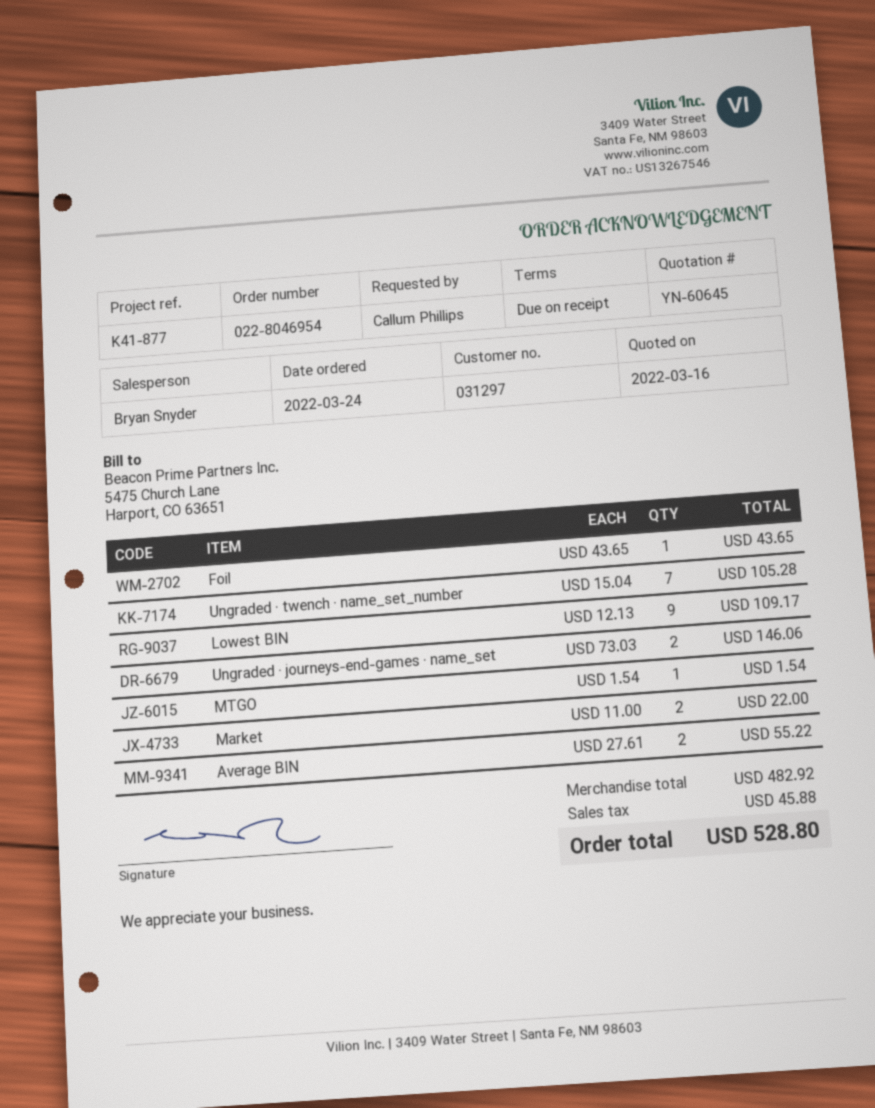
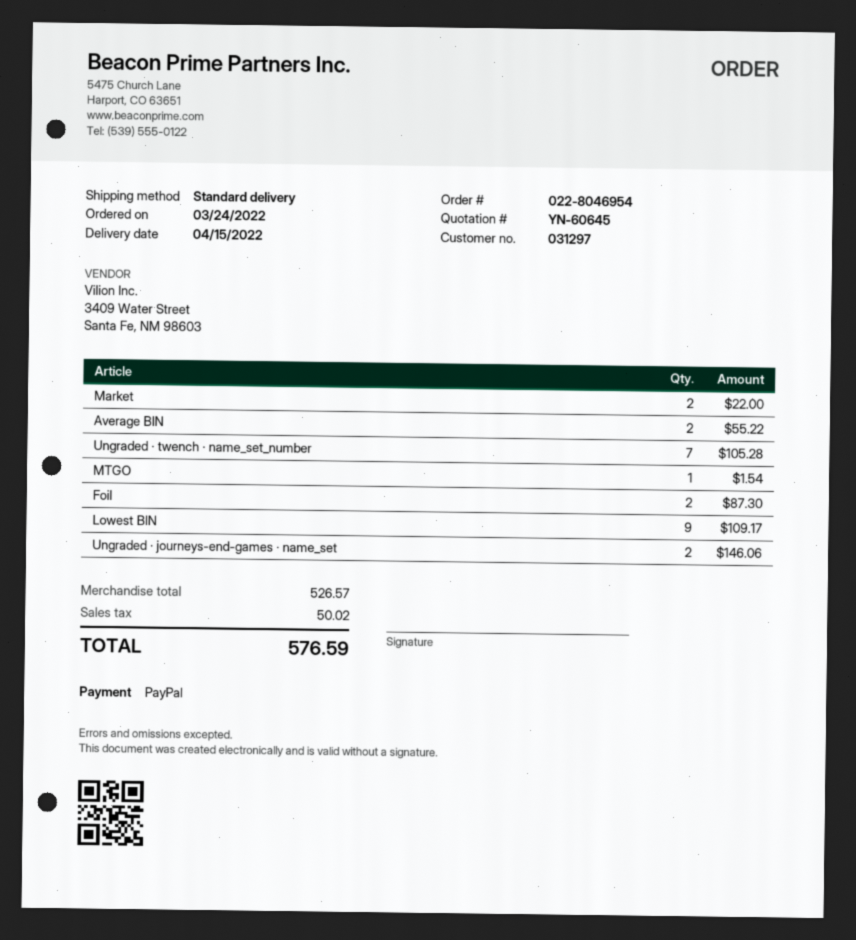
Foil: 1 for 43.65 -> 2 for 87.30
subtotal: 482.92 -> 526.57
tax: 45.88 -> 50.02
total: 528.80 -> 576.59

